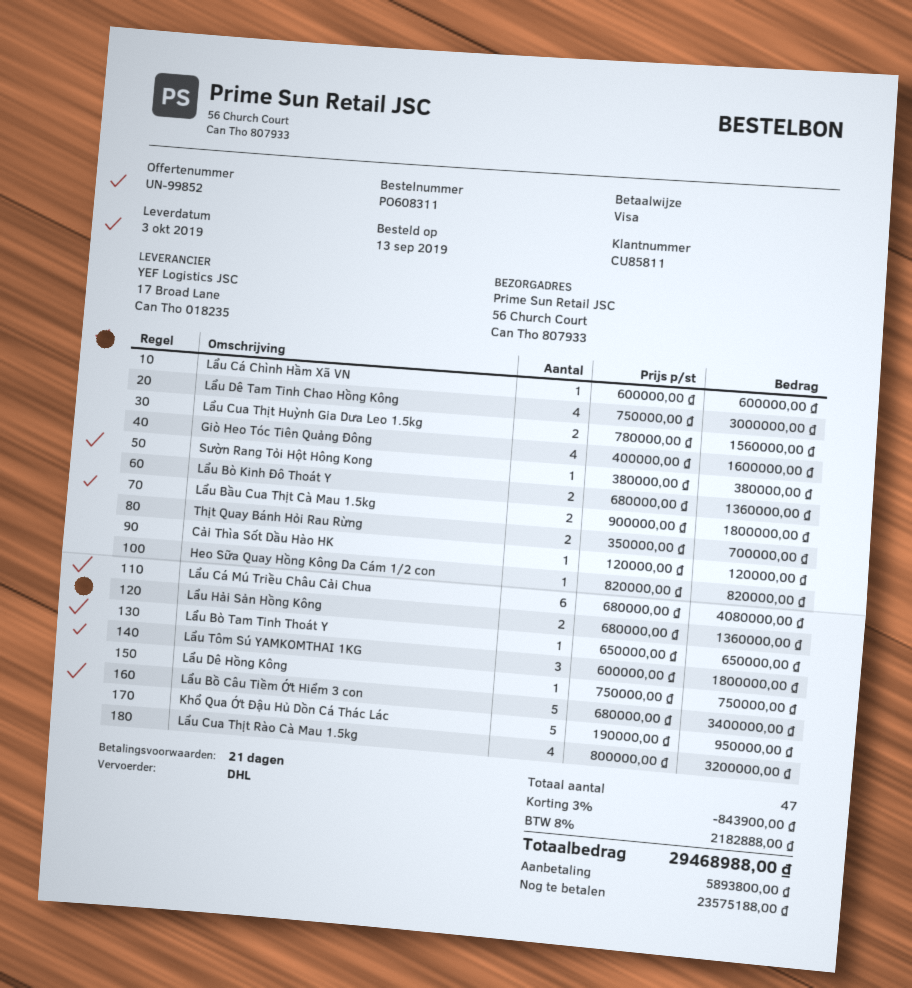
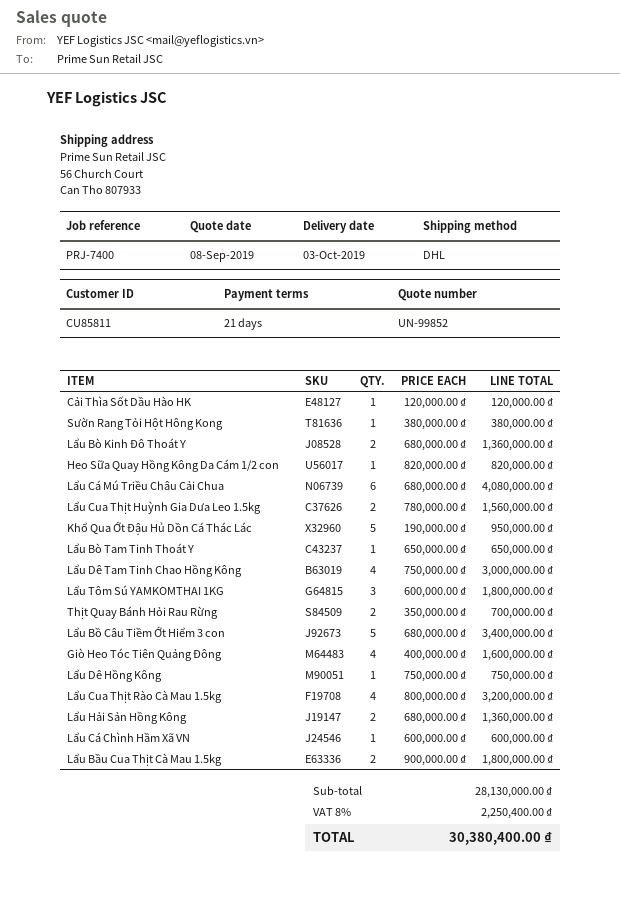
discount: 3% = 843900.00 -> none
tax: 8% = 2182888.00 -> 8% = 2250400.00
total: 29468988.00 -> 30380400.00

